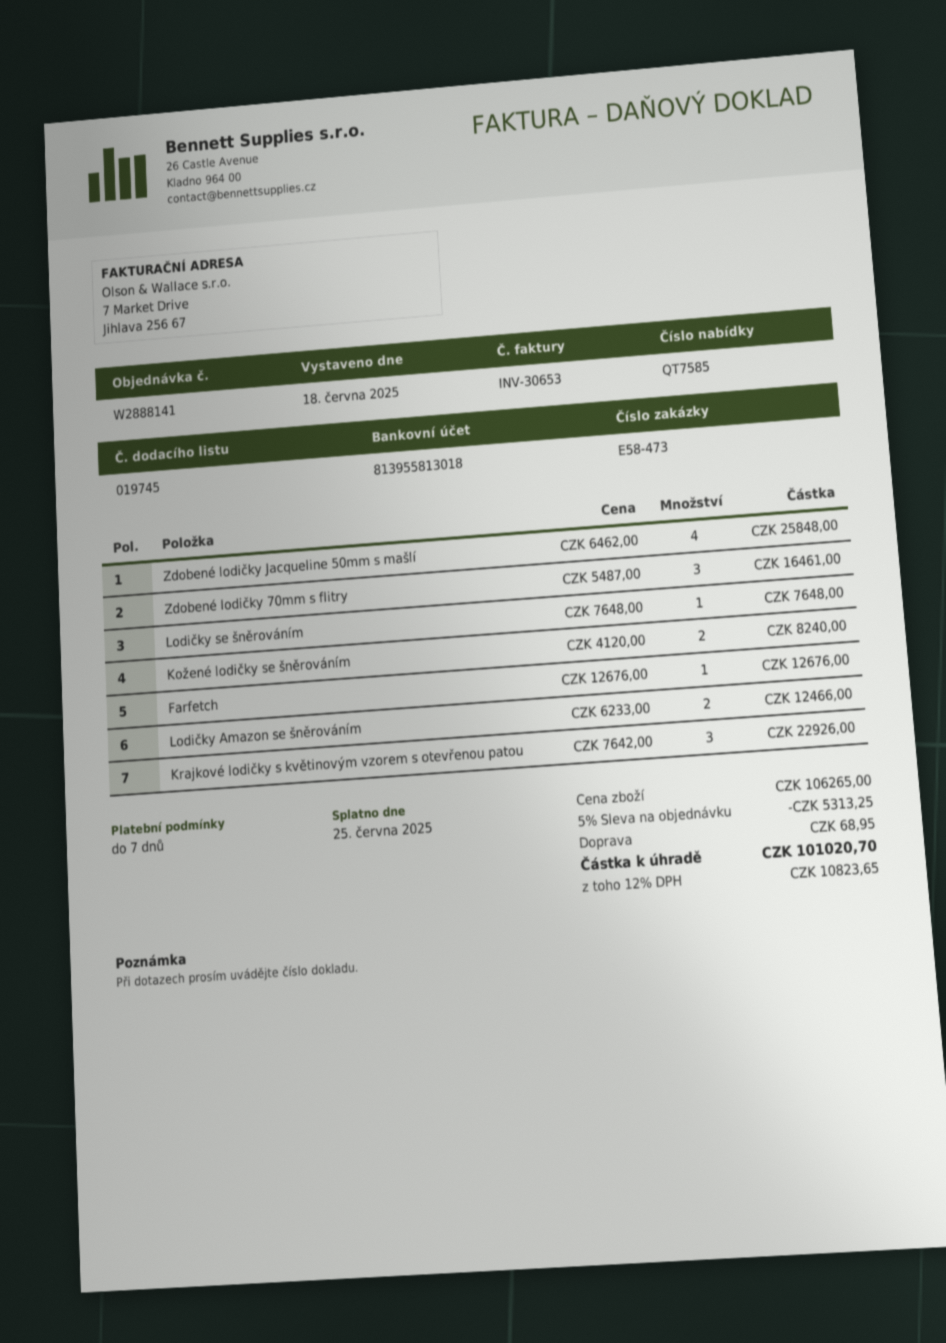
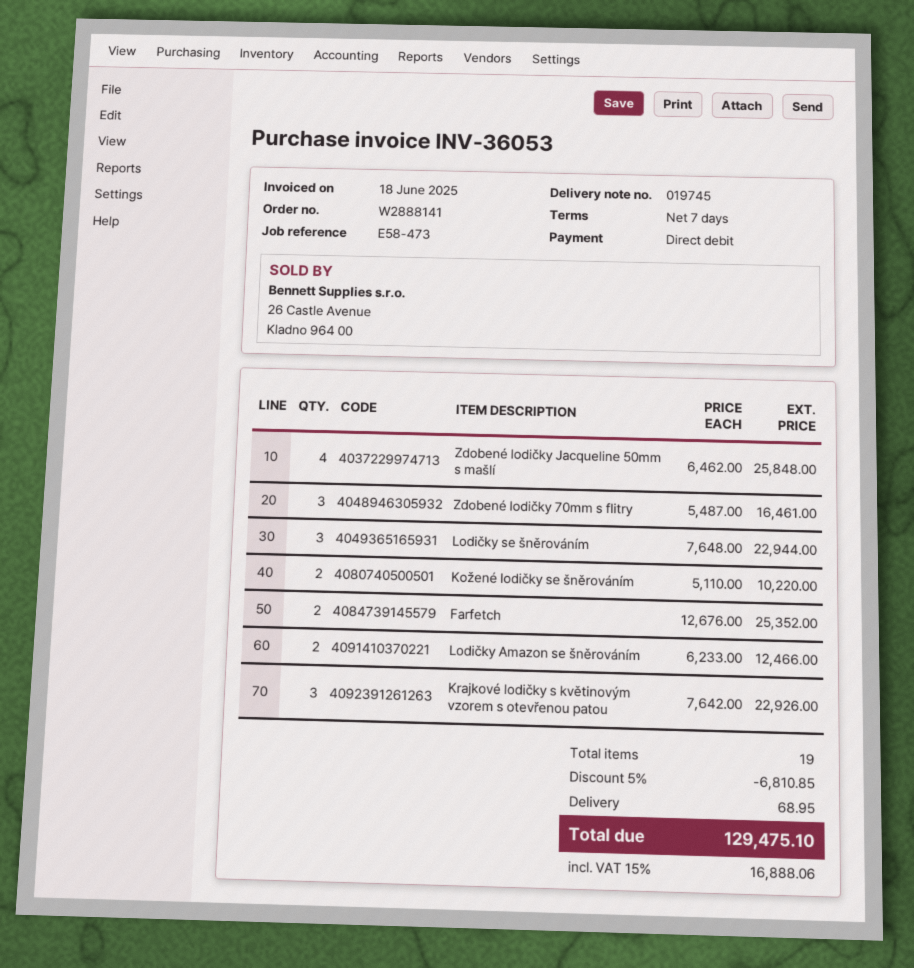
invoice number: INV-30653 -> INV-36053
Lodičky se šněrováním: 1 x 7648.00 = 7648.00 -> 3 x 7648.00 = 22944.00
Kožené lodičky se šněrováním: 2 x 4120.00 = 8240.00 -> 2 x 5110.00 = 10220.00
Farfetch: 1 x 12676.00 = 12676.00 -> 2 x 12676.00 = 25352.00
discount: 5% = 5313.25 -> 5% = 6810.85
tax: 12% = 10823.65 -> 15% = 16888.06
total: 101020.70 -> 129475.10

